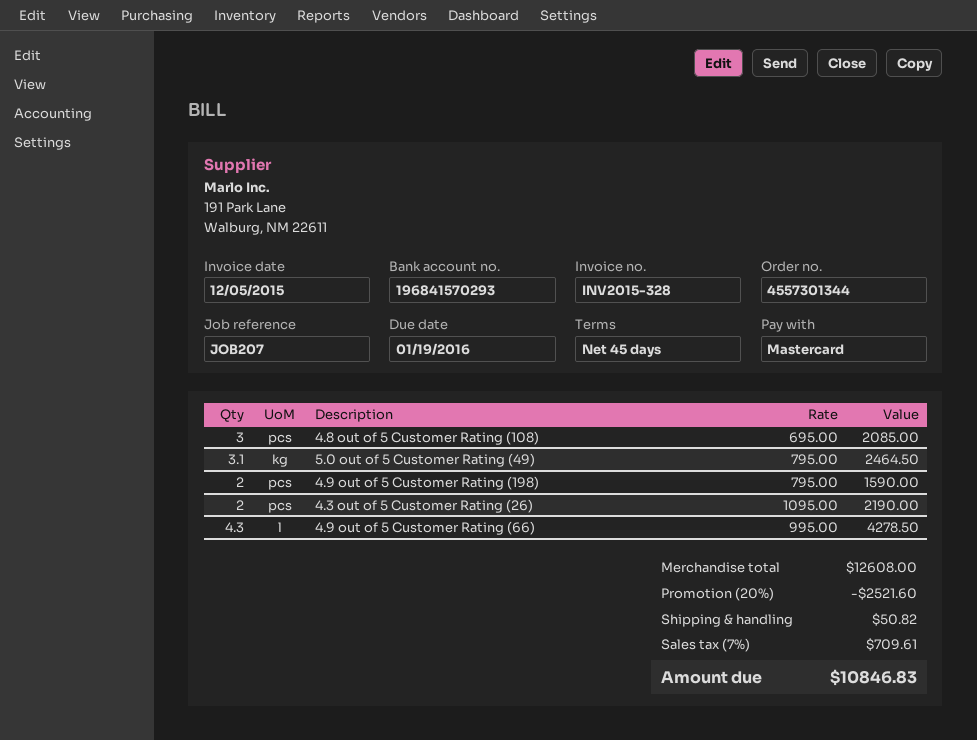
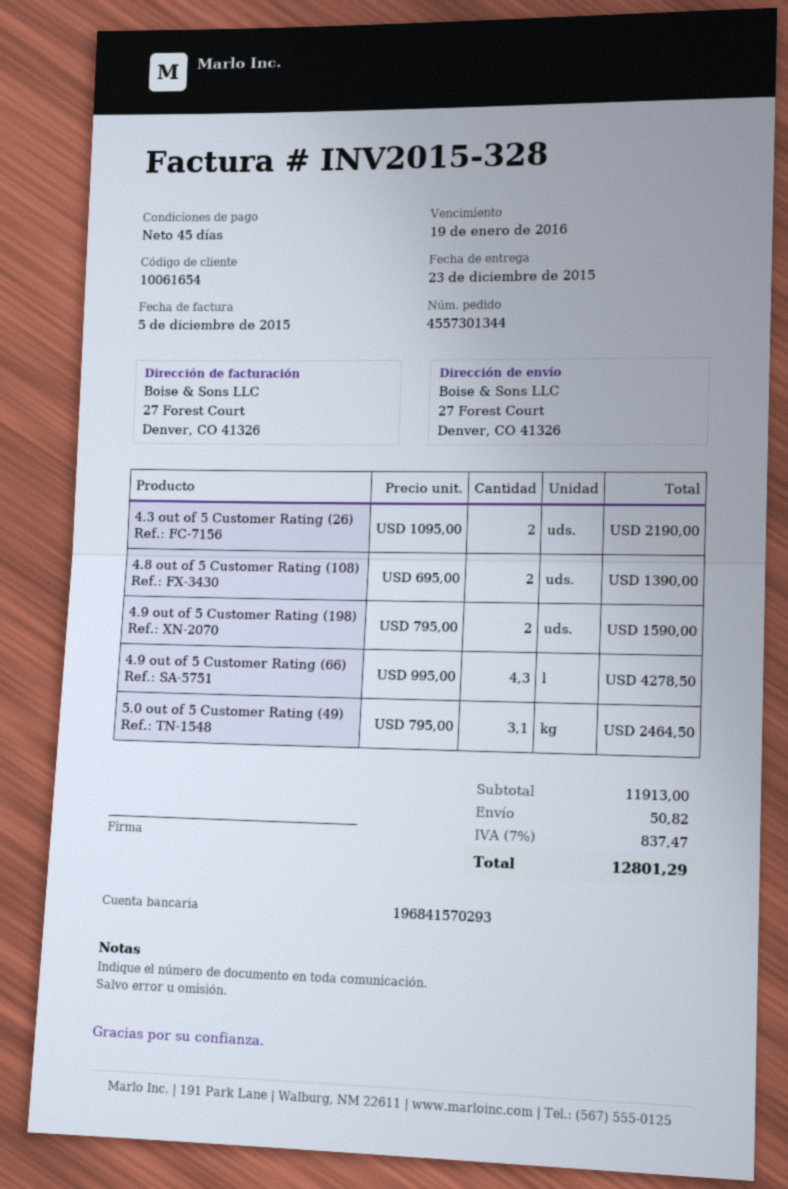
4.8 out of 5 Customer Rating (108): 3 x 695.00 = 2085.00 -> 2 x 695.00 = 1390.00
subtotal: 12608.00 -> 11913.00
discount: 20% = 2521.60 -> none
tax: 7% = 709.61 -> 7% = 837.47
total: 10846.83 -> 12801.29

